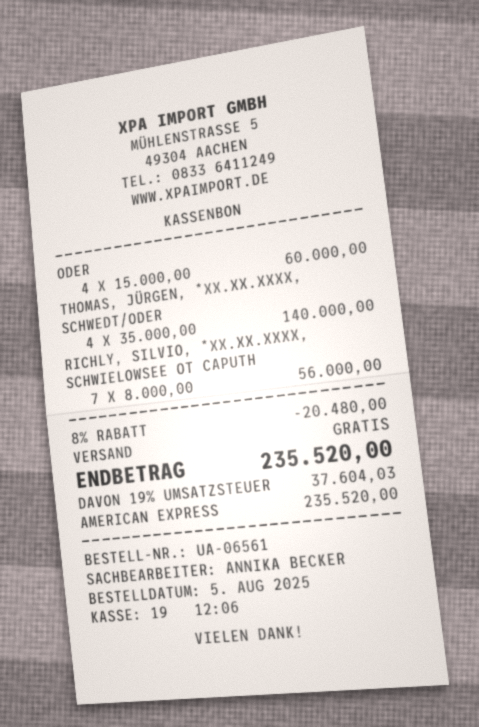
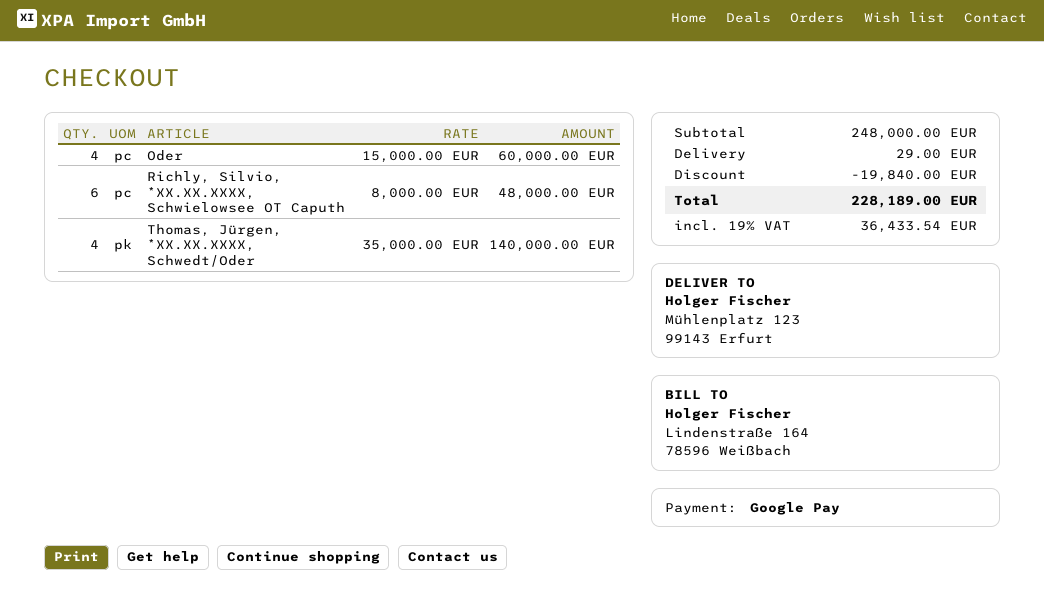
payment method: American Express -> Google Pay
RICHLY, SILVIO, *XX.XX.XXXX, SCHWIELOWSEE OT CAPUTH: 7 x 8000.00 = 56000.00 -> 6 x 8000.00 = 48000.00
discount: 20480.00 -> 19840.00
shipping: 0.00 -> 29.00
tax: 19% = 37604.03 -> 19% = 36433.54
total: 235520.00 -> 228189.00

